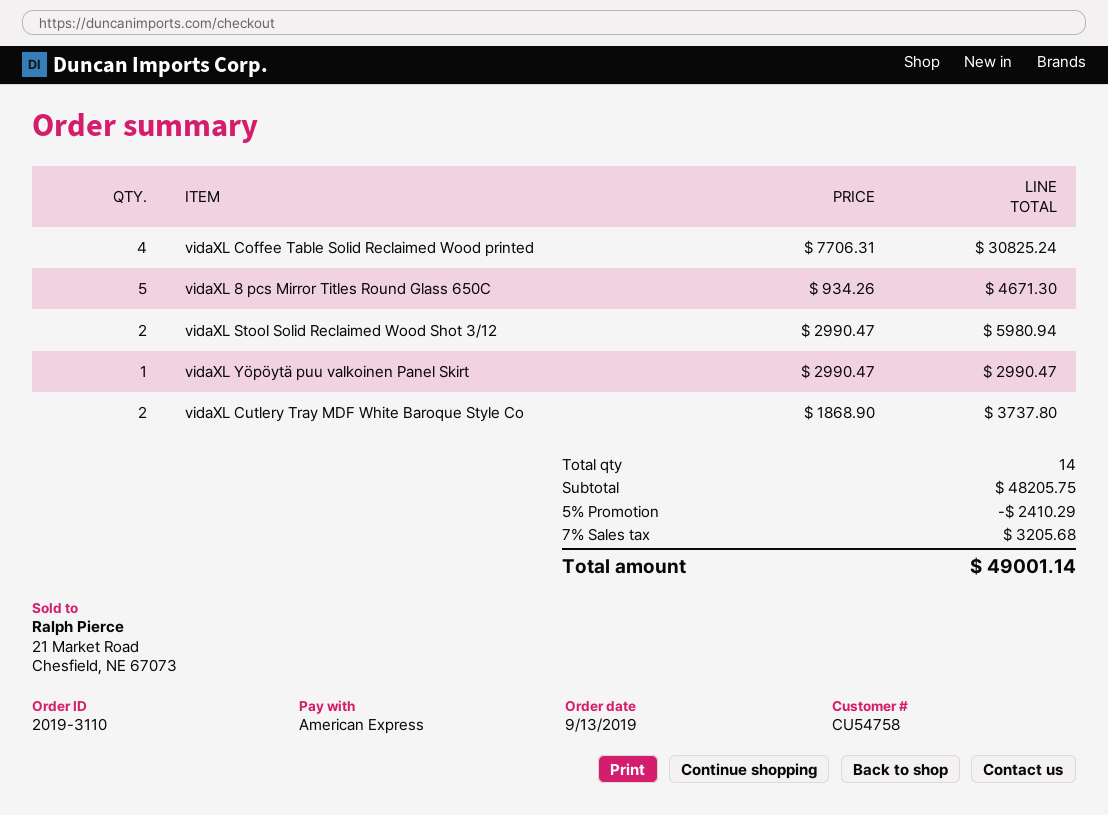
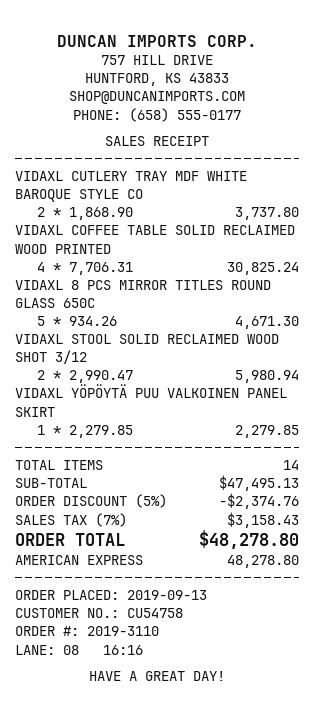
vidaXL Yöpöytä puu valkoinen Panel Skirt: 1 x 2990.47 = 2990.47 -> 1 x 2279.85 = 2279.85
subtotal: 48205.75 -> 47495.13
discount: 5% = 2410.29 -> 5% = 2374.76
tax: 7% = 3205.68 -> 7% = 3158.43
total: 49001.14 -> 48278.80

